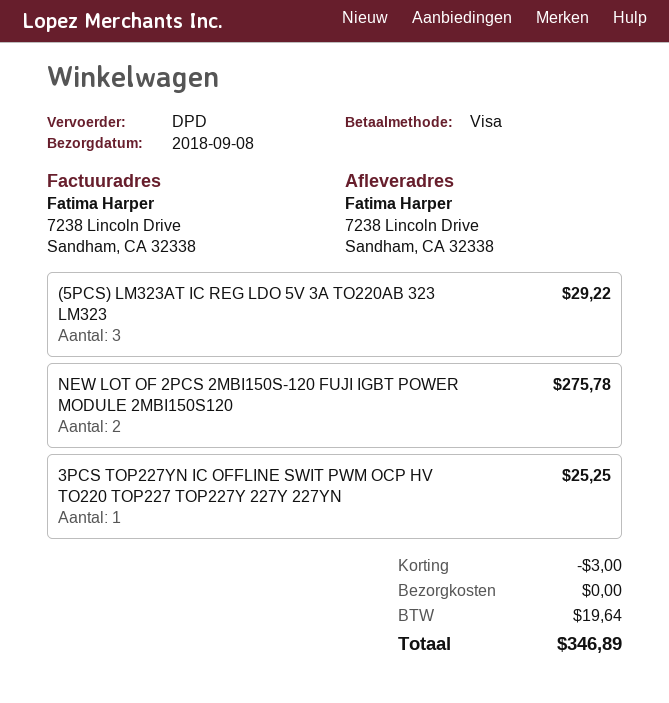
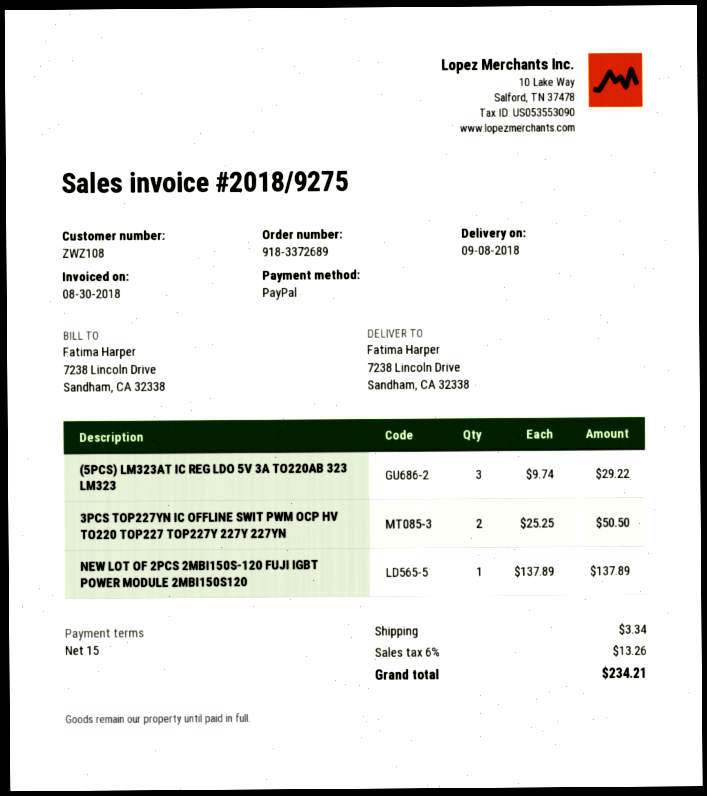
payment method: Visa -> PayPal
NEW LOT OF 2PCS 2MBI150S-120 FUJI IGBT POWER MODULE 2MBI150S120: 2 for 275.78 -> 1 for 137.89
3PCS TOP227YN IC OFFLINE SWIT PWM OCP HV TO220 TOP227 TOP227Y 227Y 227YN: 1 for 25.25 -> 2 for 50.50
discount: 3.00 -> none
shipping: 0.00 -> 3.34
tax: 19.64 -> 13.26
total: 346.89 -> 234.21

